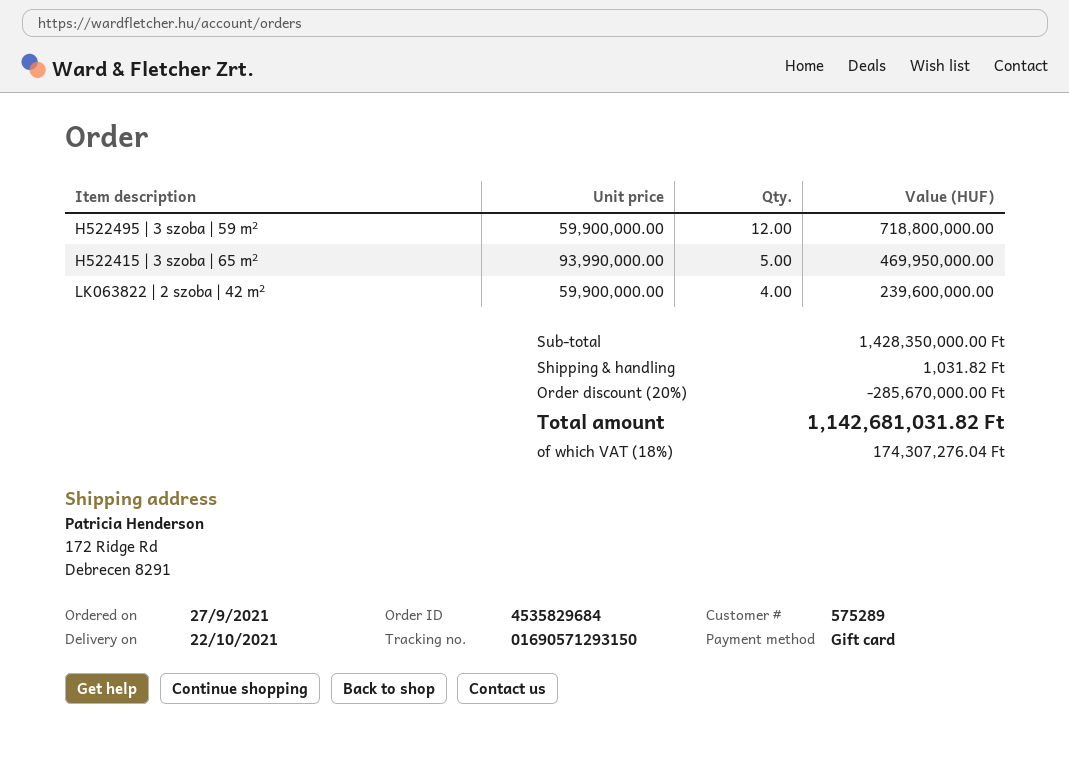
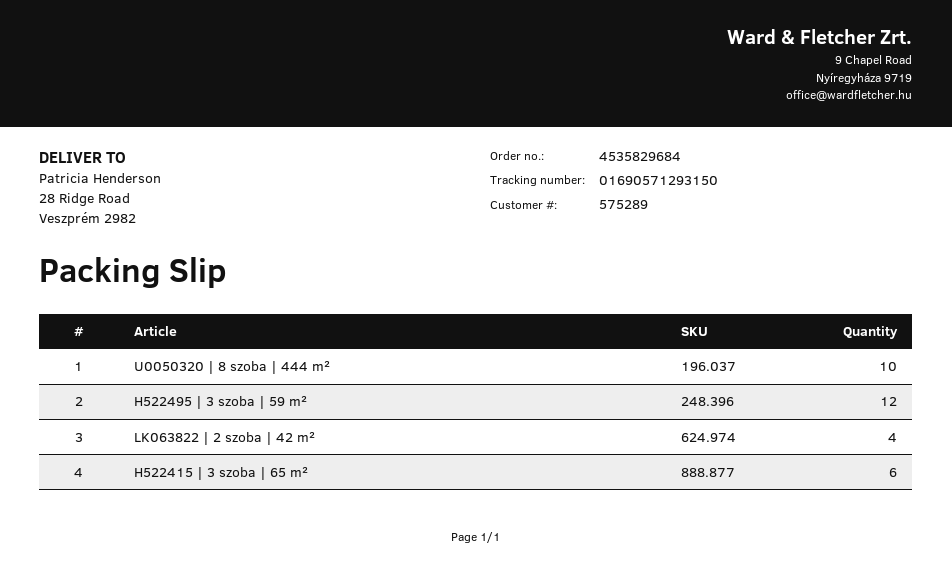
ship to: 172 Ridge Rd, Debrecen 8291 -> 28 Ridge Road, Veszprém 2982
H522415 | 3 szoba | 65 m²: 5 -> 6
U0050320 | 8 szoba | 444 m²: none -> 10

